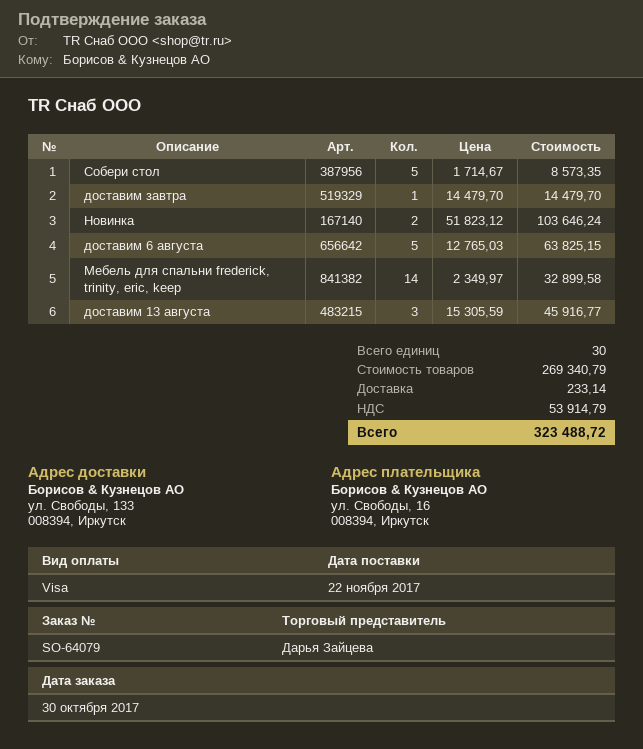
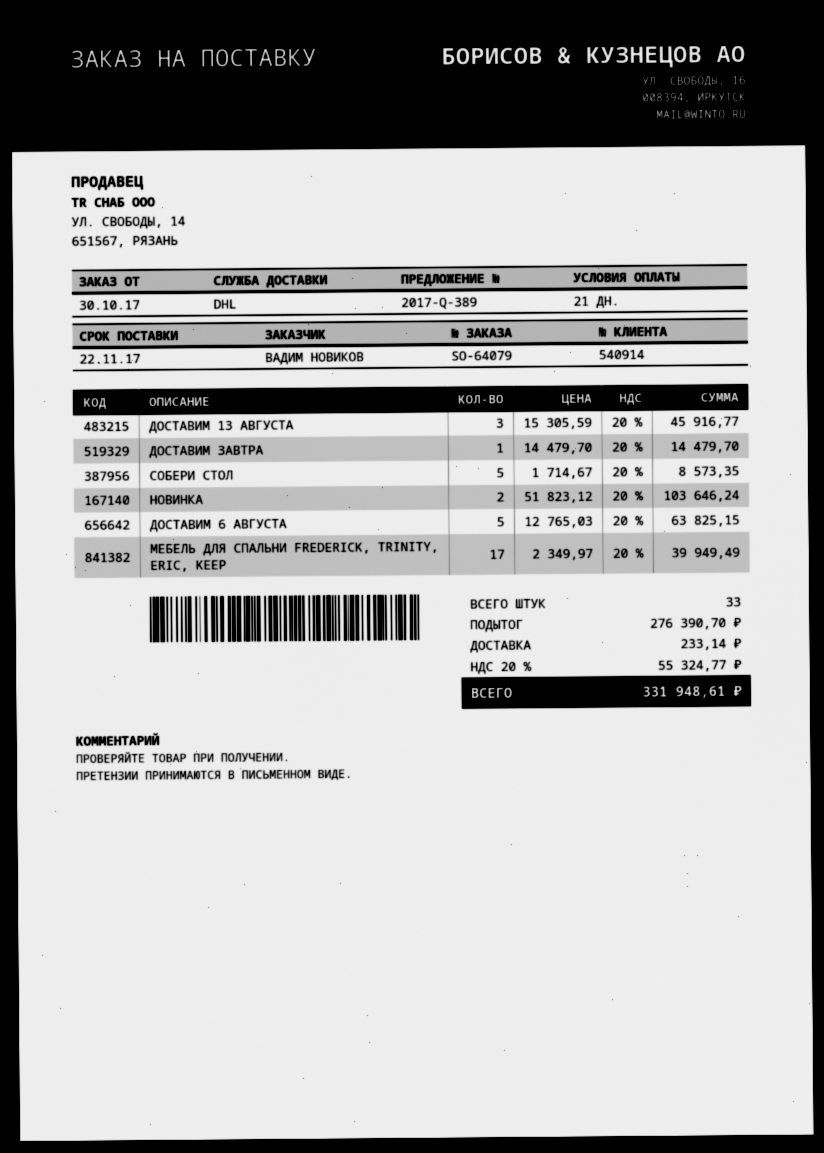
Мебель для спальни frederick, trinity, eric, keep: 14 x 2349.97 = 32899.58 -> 17 x 2349.97 = 39949.49
total quantity: 30 -> 33
subtotal: 269340.79 -> 276390.70
tax: 53914.79 -> 55324.77
total: 323488.72 -> 331948.61

